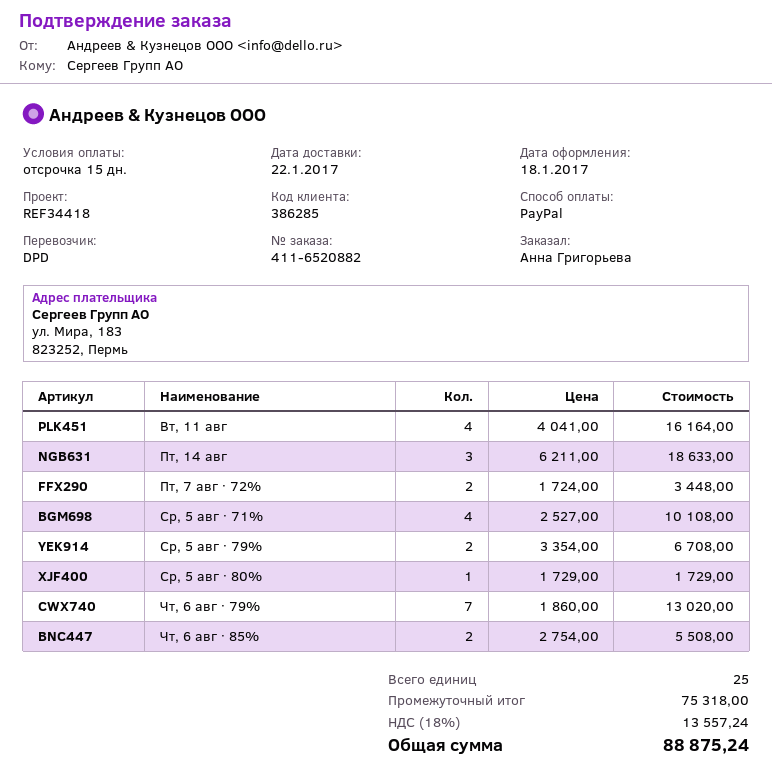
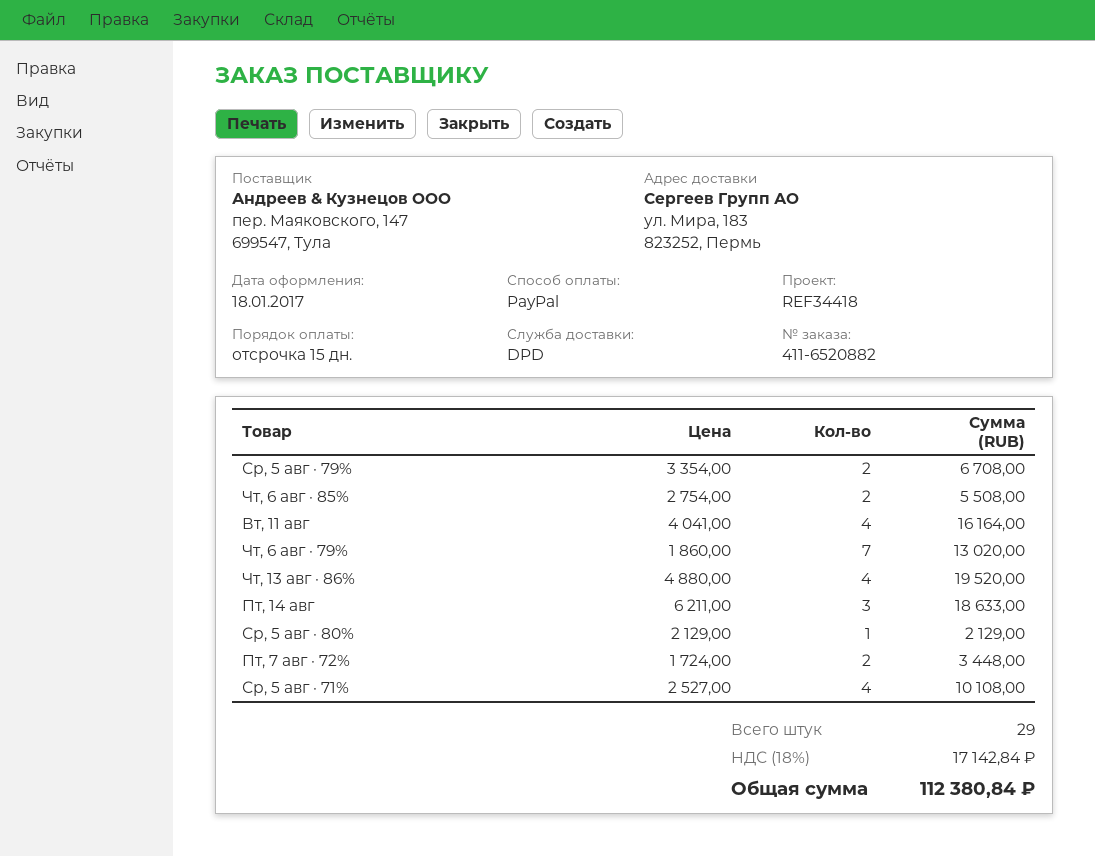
Ср, 5 авг · 80%: 1 x 1729.00 = 1729.00 -> 1 x 2129.00 = 2129.00
Чт, 13 авг · 86%: none -> 4 x 4880.00 = 19520.00
total quantity: 25 -> 29
tax: 18% = 13557.24 -> 18% = 17142.84
total: 88875.24 -> 112380.84

